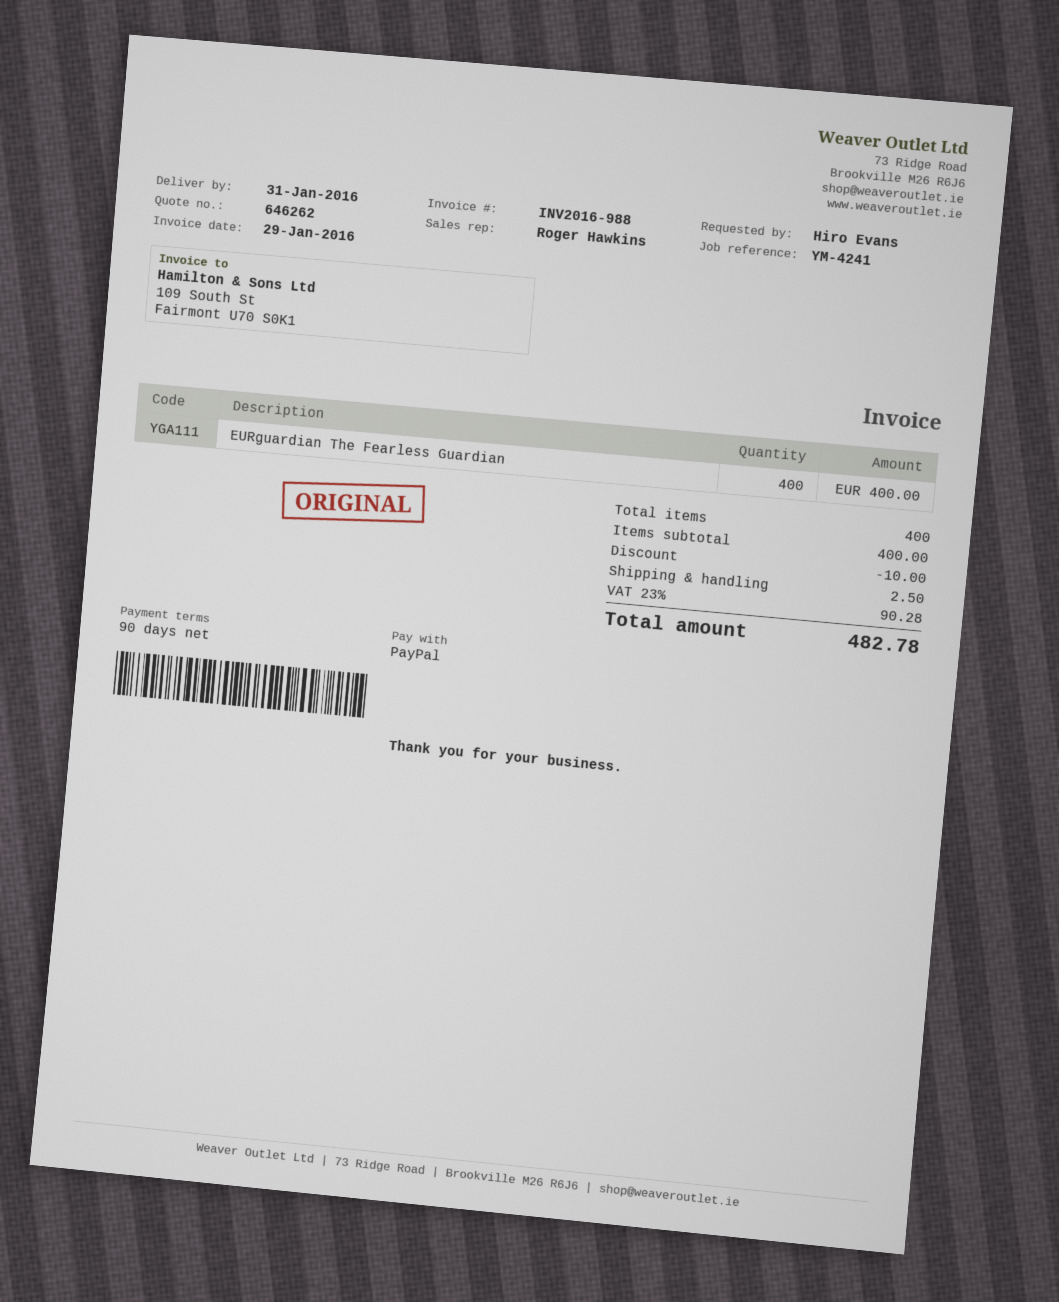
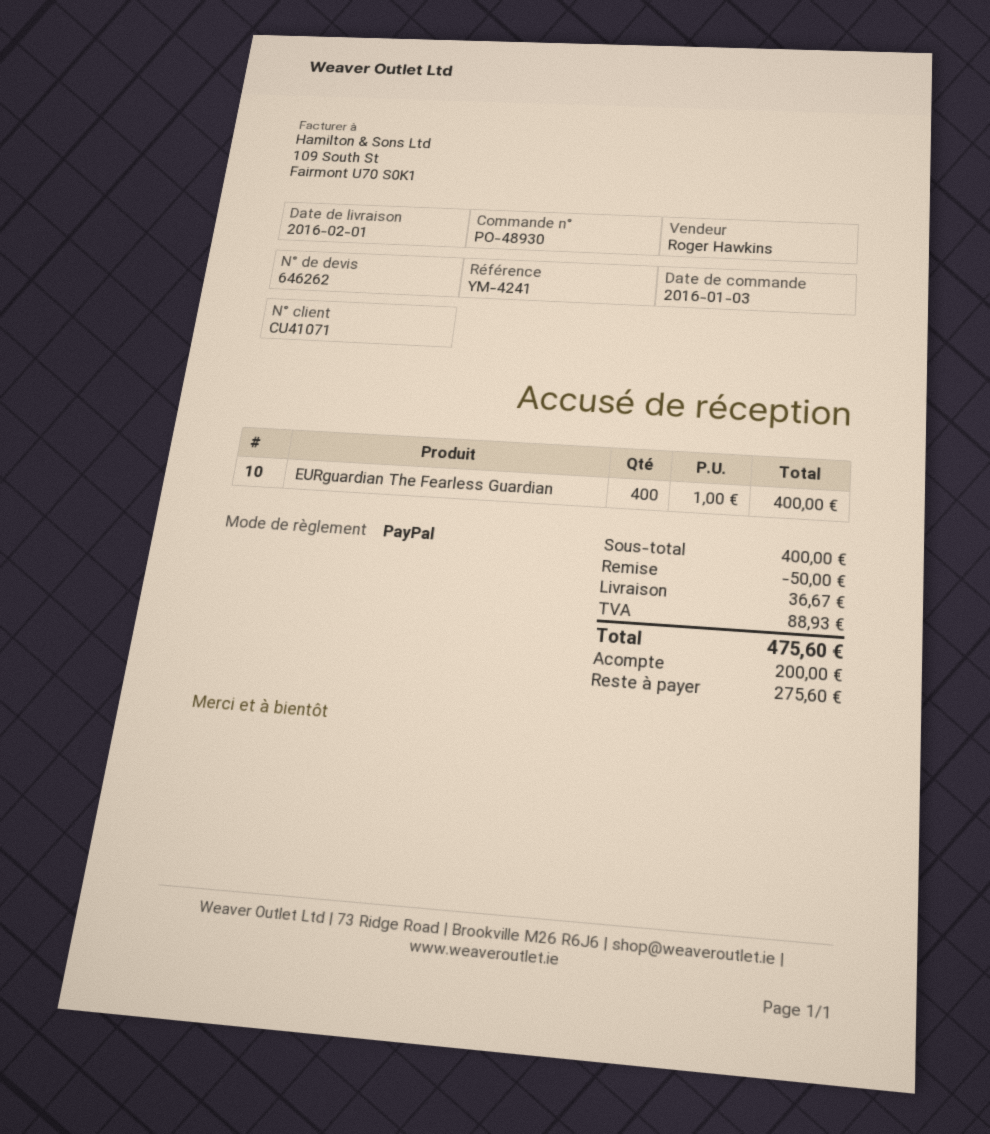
delivery date: 2016-01-31 -> 2016-02-01
discount: 10.00 -> 50.00
shipping: 2.50 -> 36.67
tax: 90.28 -> 88.93
total: 482.78 -> 475.60

